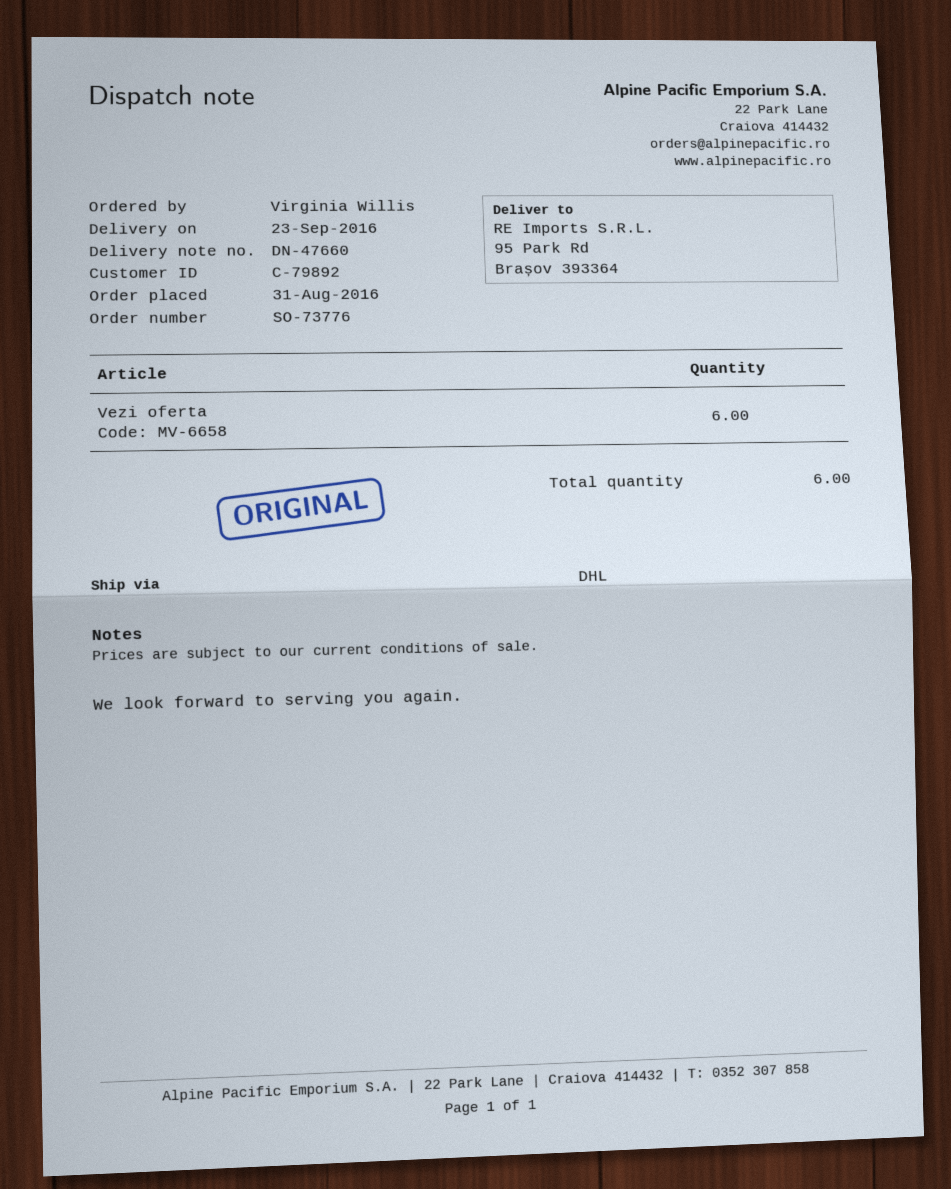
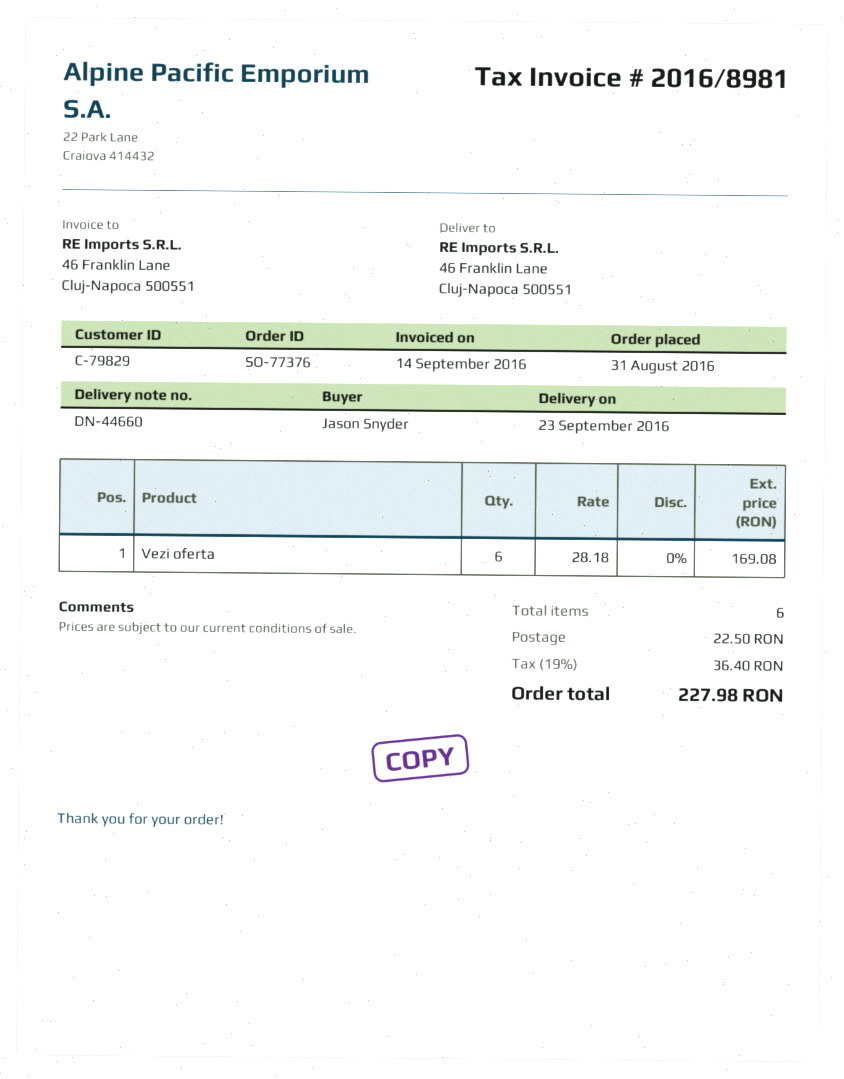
order number: SO-73776 -> SO-77376
delivery note number: DN-47660 -> DN-44660
customer number: C-79892 -> C-79829
ordered by: Virginia Willis -> Jason Snyder
ship to: 95 Park Rd, Brașov 393364 -> 46 Franklin Lane, Cluj-Napoca 500551

